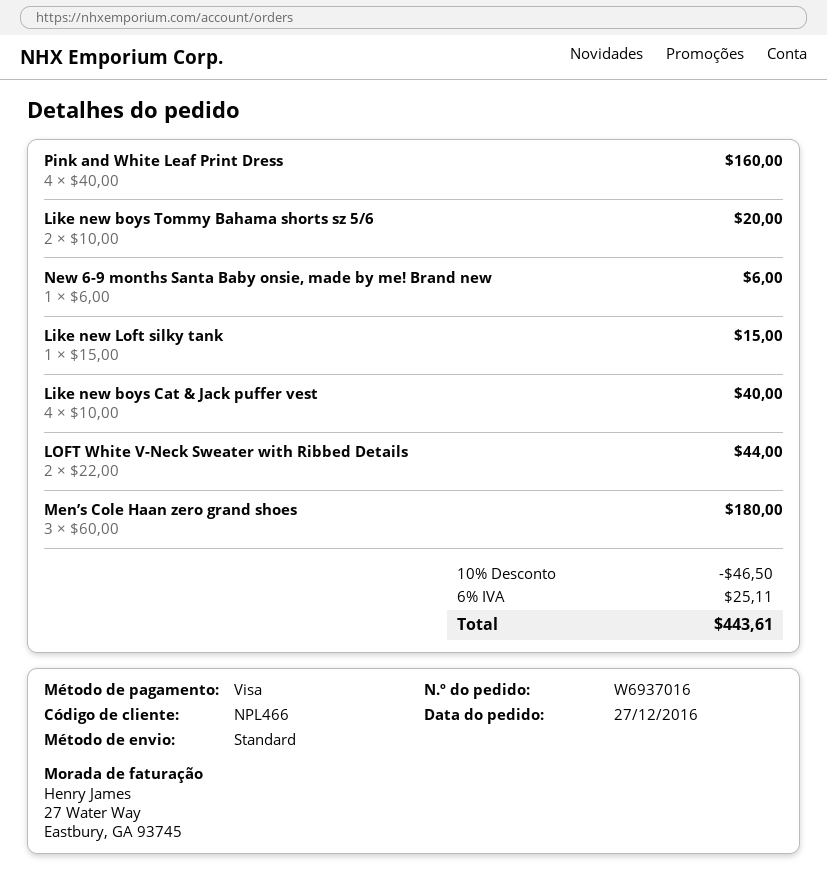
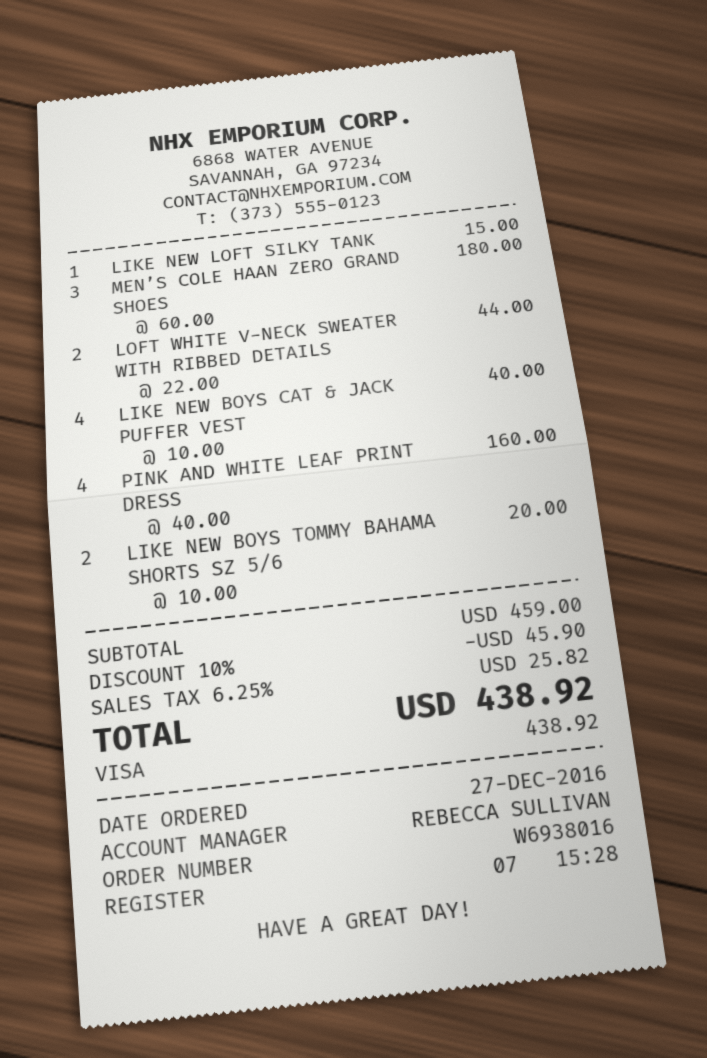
order number: W6937016 -> W6938016
New 6-9 months Santa Baby onsie, made by me! Brand new: 1 x 6.00 = 6.00 -> none
discount: 10% = 46.50 -> 10% = 45.90
tax: 6% = 25.11 -> 6.25% = 25.82
total: 443.61 -> 438.92

